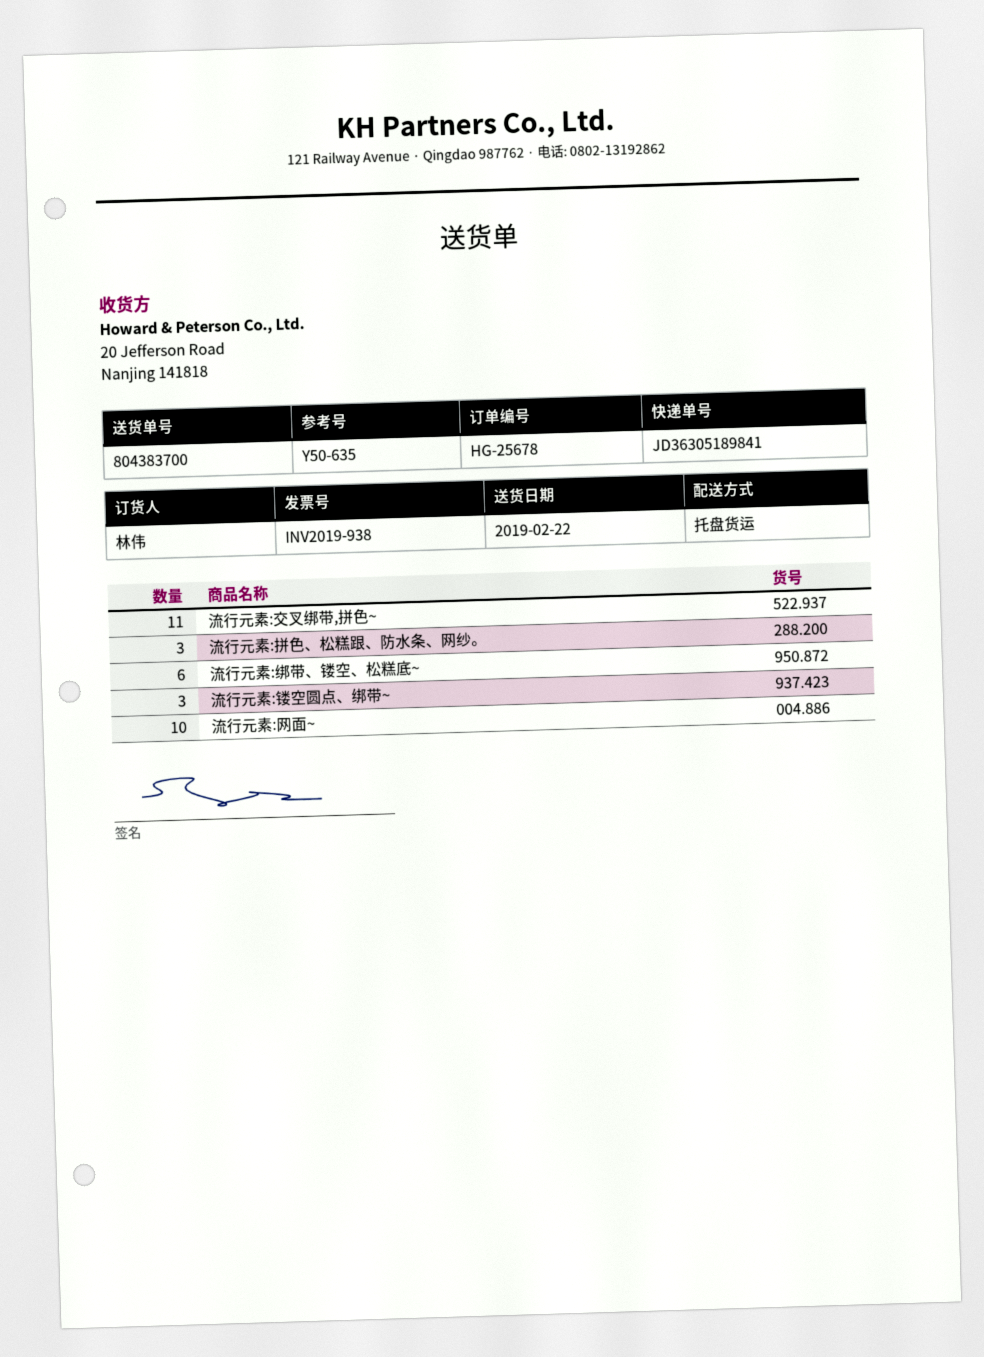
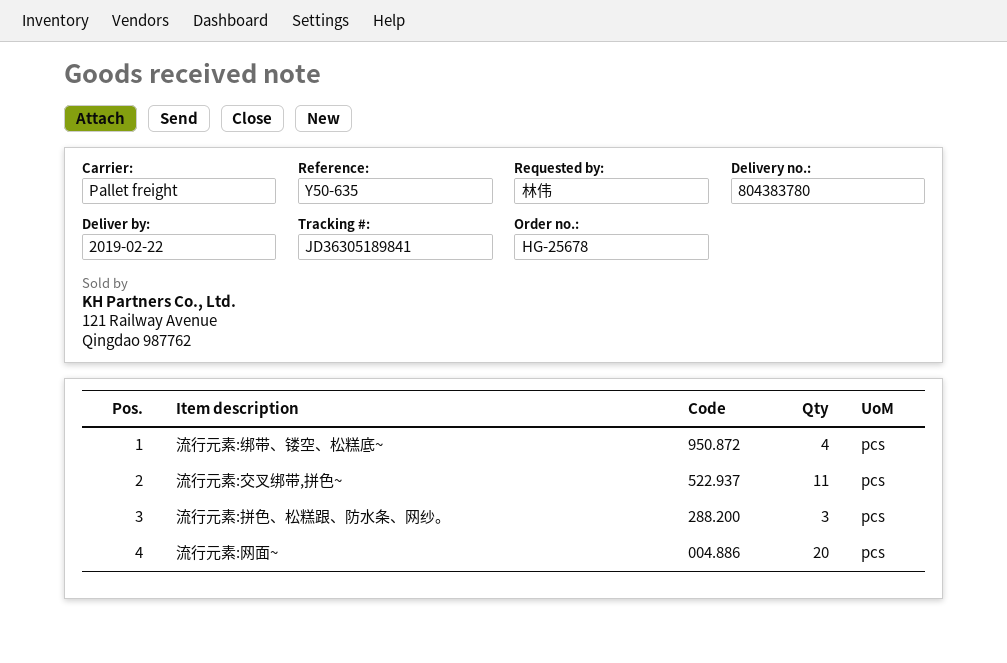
delivery note number: 804383700 -> 804383780
流行元素:绑带、镂空、松糕底~: 6 -> 4
流行元素:镂空圆点、绑带~: 3 -> none
流行元素:网面~: 10 -> 20

